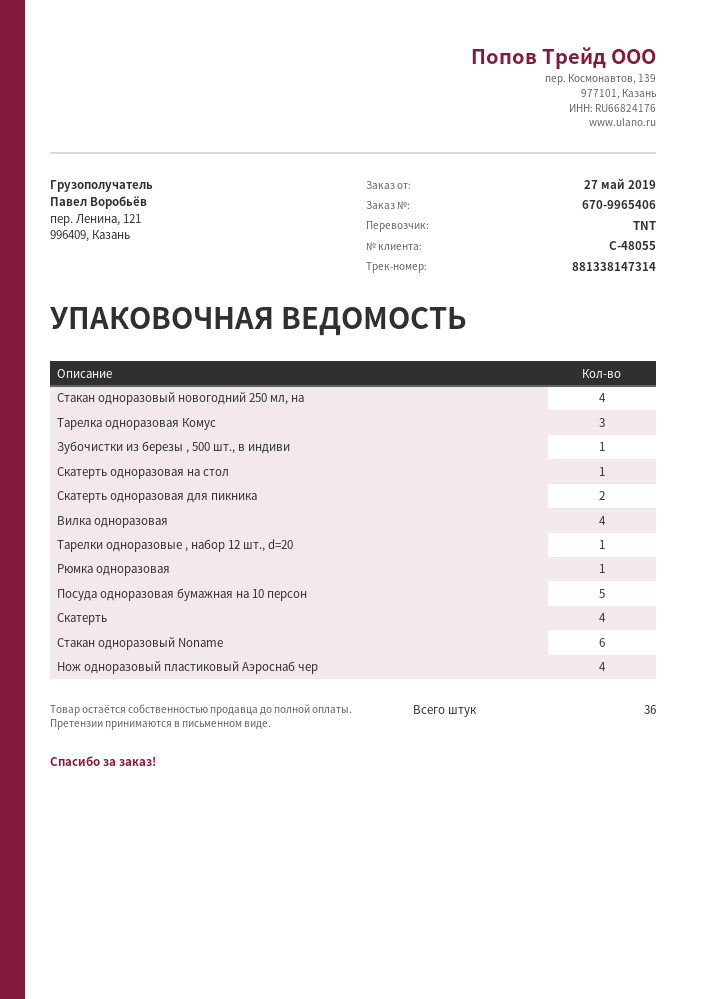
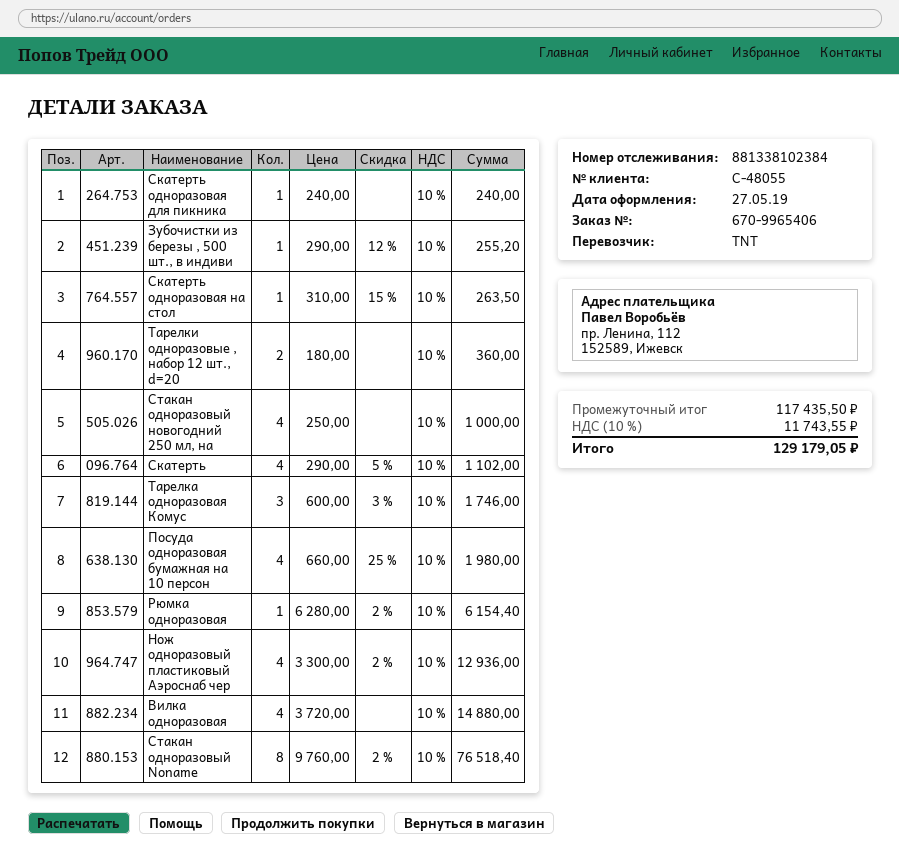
tracking number: 881338147314 -> 881338102384
Скатерть одноразовая для пикника: 2 -> 1
Тарелки одноразовые , набор 12 шт., d=20: 1 -> 2
Посуда одноразовая бумажная на 10 персон: 5 -> 4
Стакан одноразовый Noname: 6 -> 8

